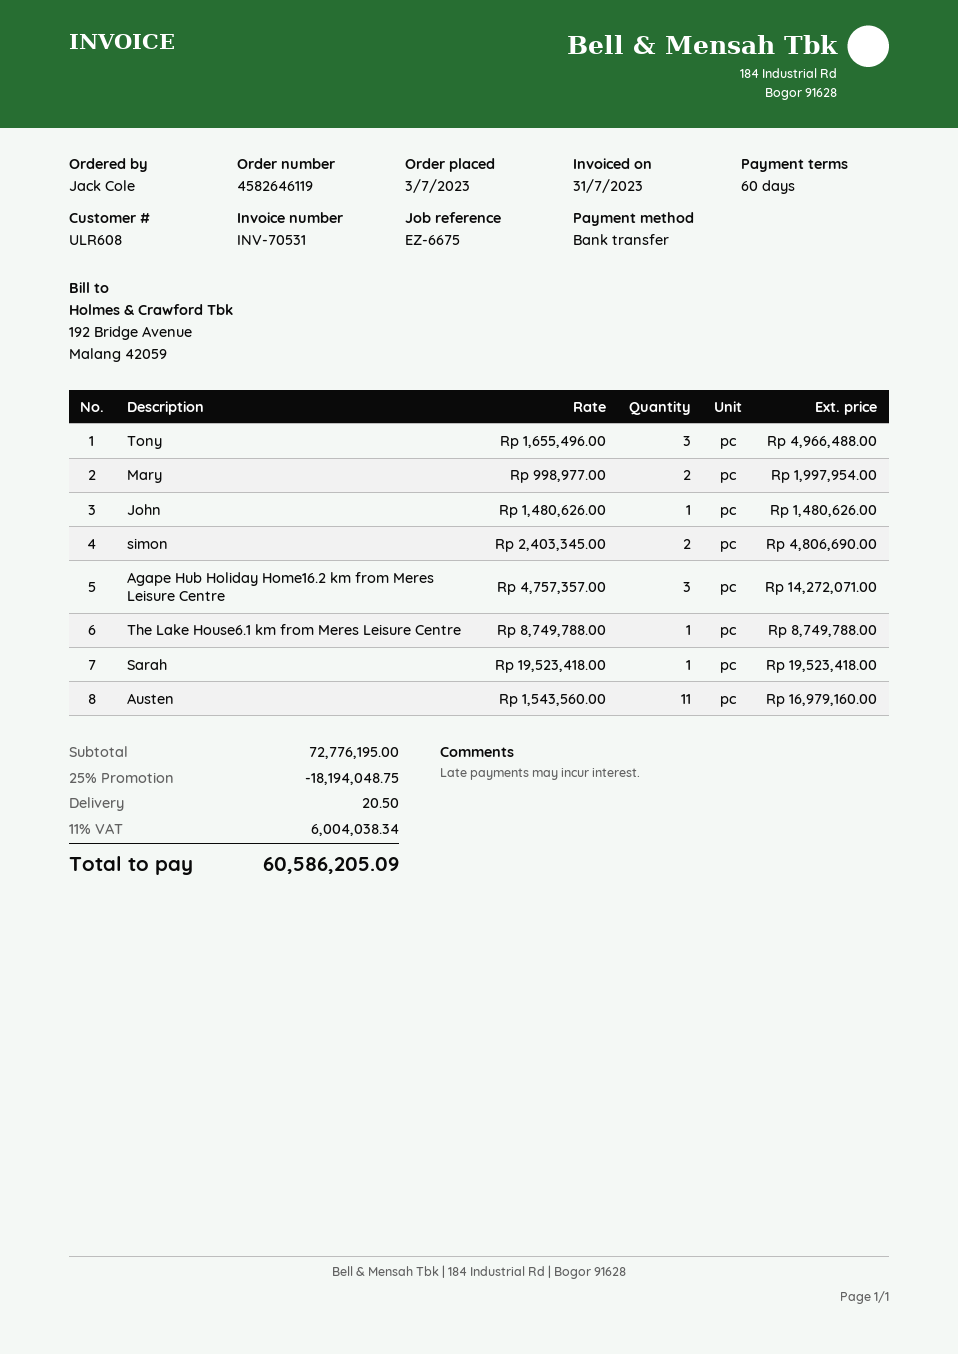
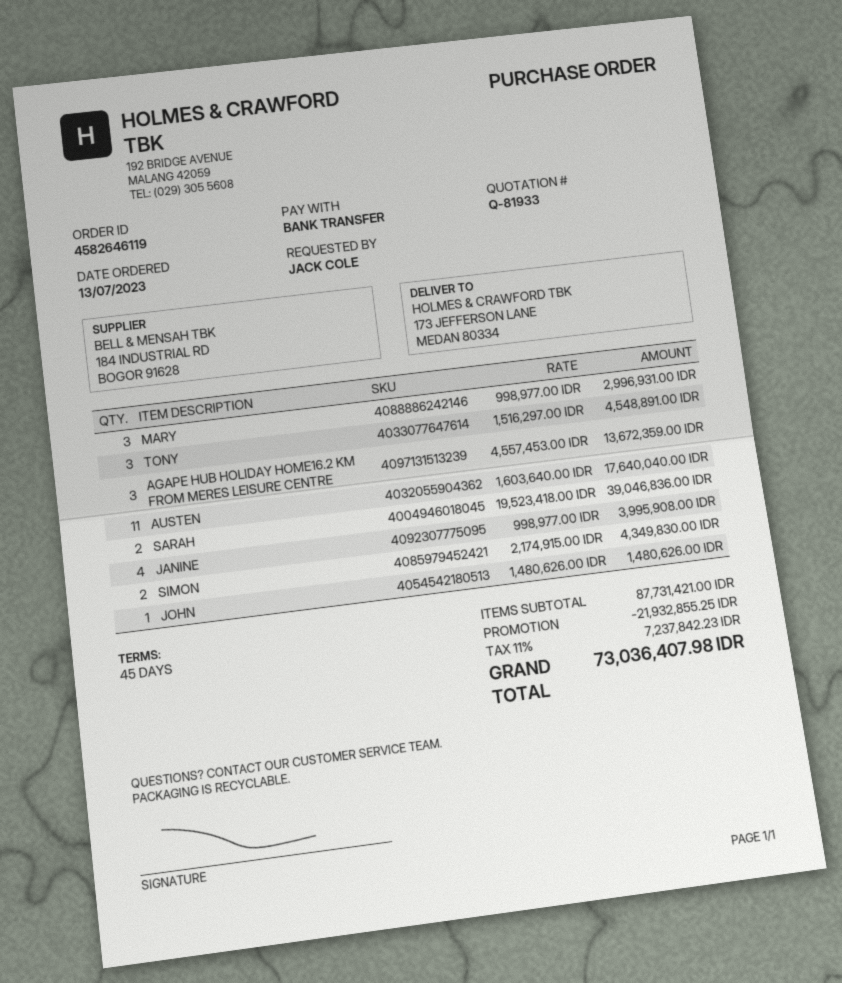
order date: 2023-07-03 -> 2023-07-13
payment terms: 60 days -> 45 days
Tony: 3 x 1655496.00 = 4966488.00 -> 3 x 1516297.00 = 4548891.00
Mary: 2 x 998977.00 = 1997954.00 -> 3 x 998977.00 = 2996931.00
simon: 2 x 2403345.00 = 4806690.00 -> 2 x 2174915.00 = 4349830.00
Agape Hub Holiday Home16.2 km from Meres Leisure Centre: 3 x 4757357.00 = 14272071.00 -> 3 x 4557453.00 = 13672359.00
The Lake House6.1 km from Meres Leisure Centre: 1 x 8749788.00 = 8749788.00 -> none
Sarah: 1 x 19523418.00 = 19523418.00 -> 2 x 19523418.00 = 39046836.00
Austen: 11 x 1543560.00 = 16979160.00 -> 11 x 1603640.00 = 17640040.00
JANINE: none -> 4 x 998977.00 = 3995908.00
subtotal: 72776195.00 -> 87731421.00
discount: 18194048.75 -> 21932855.25
shipping: 20.50 -> none
tax: 11% = 6004038.34 -> 11% = 7237842.23
total: 60586205.09 -> 73036407.98

